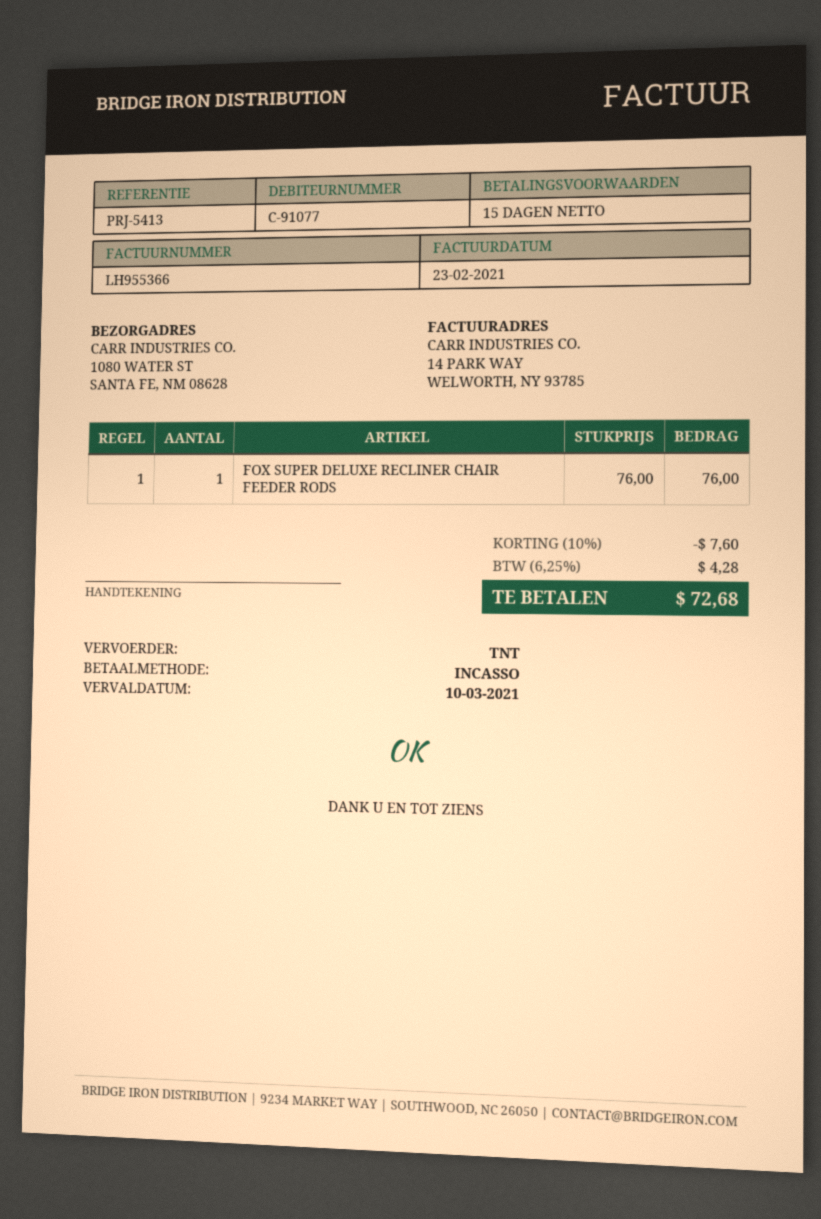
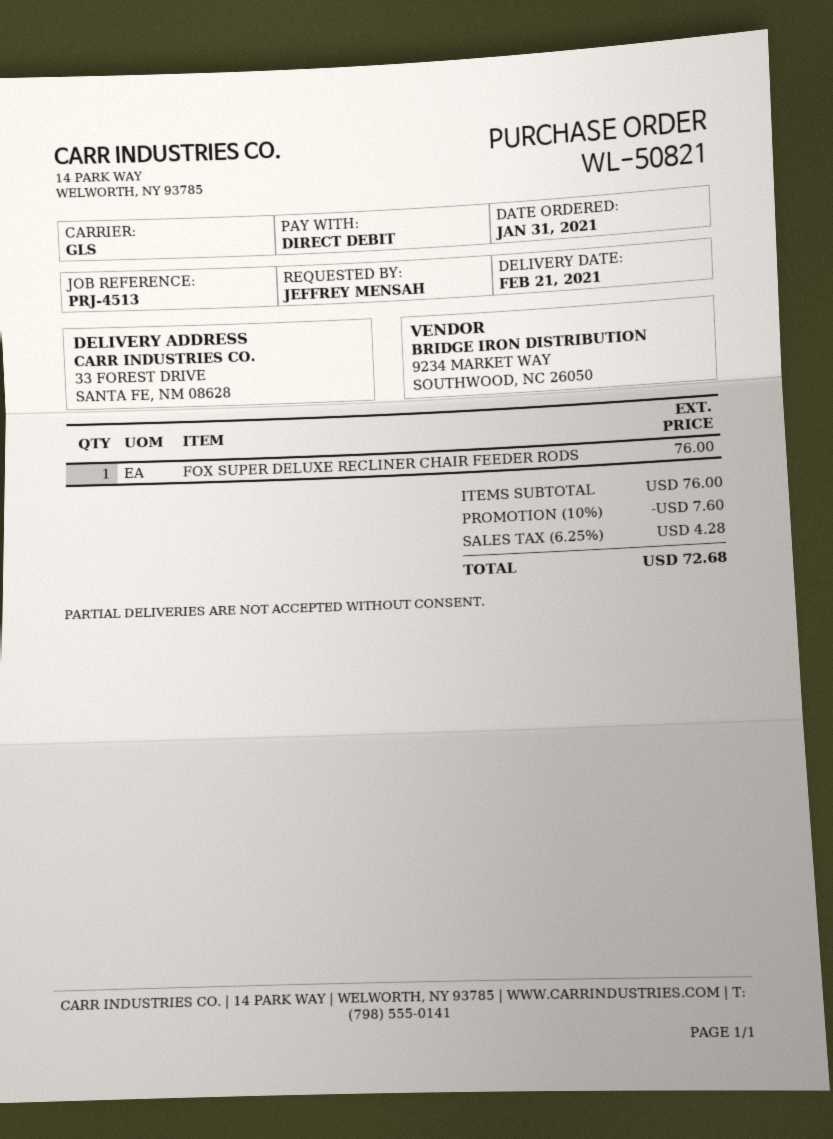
reference: PRJ-5413 -> PRJ-4513
shipping method: TNT -> GLS
ship to: 1080 WATER ST, SANTA FE, NM 08628 -> 33 FOREST DRIVE, SANTA FE, NM 08628

